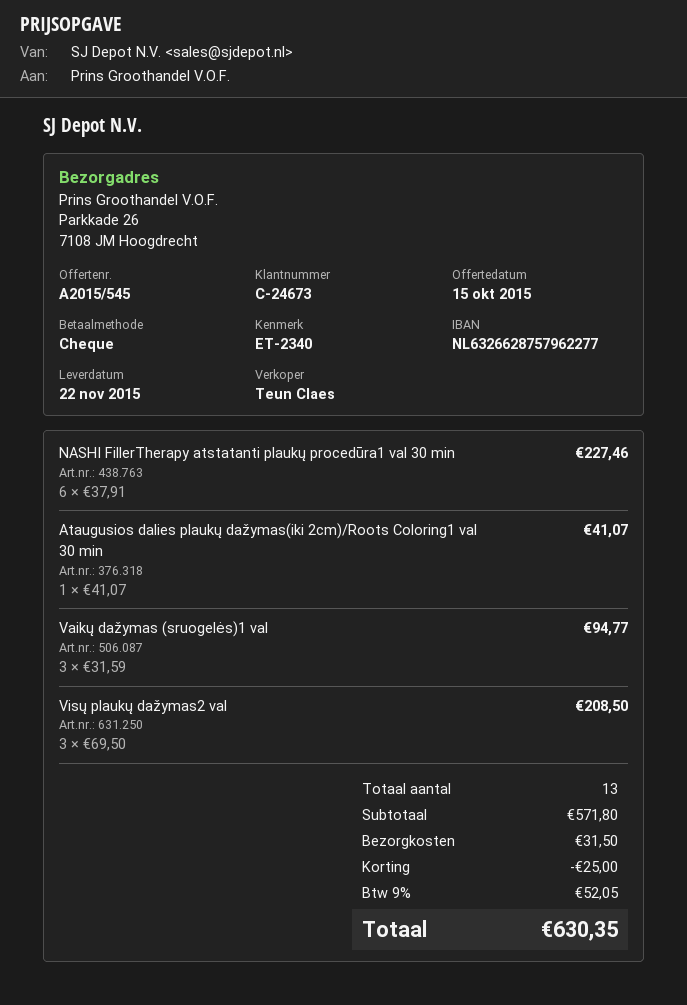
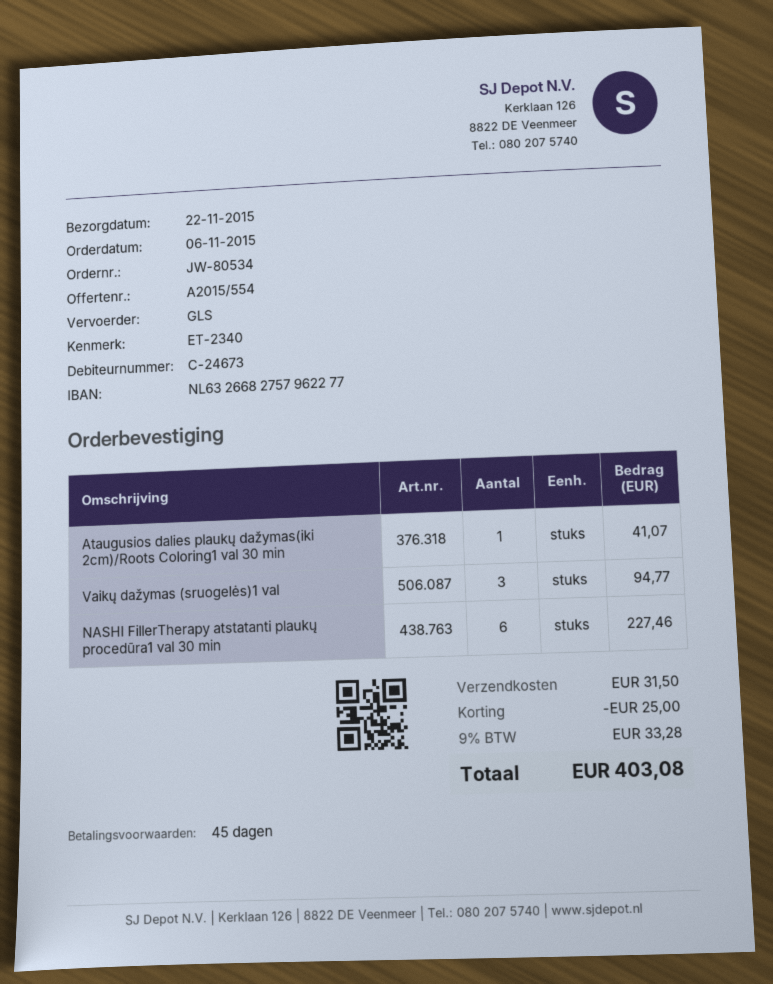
quote number: A2015/545 -> A2015/554
bank account: NL6326628757962277 -> NL6326682757962277
Visų plaukų dažymas2 val: 3 for 208.50 -> none
tax: 9% = 52.05 -> 9% = 33.28
total: 630.35 -> 403.08

